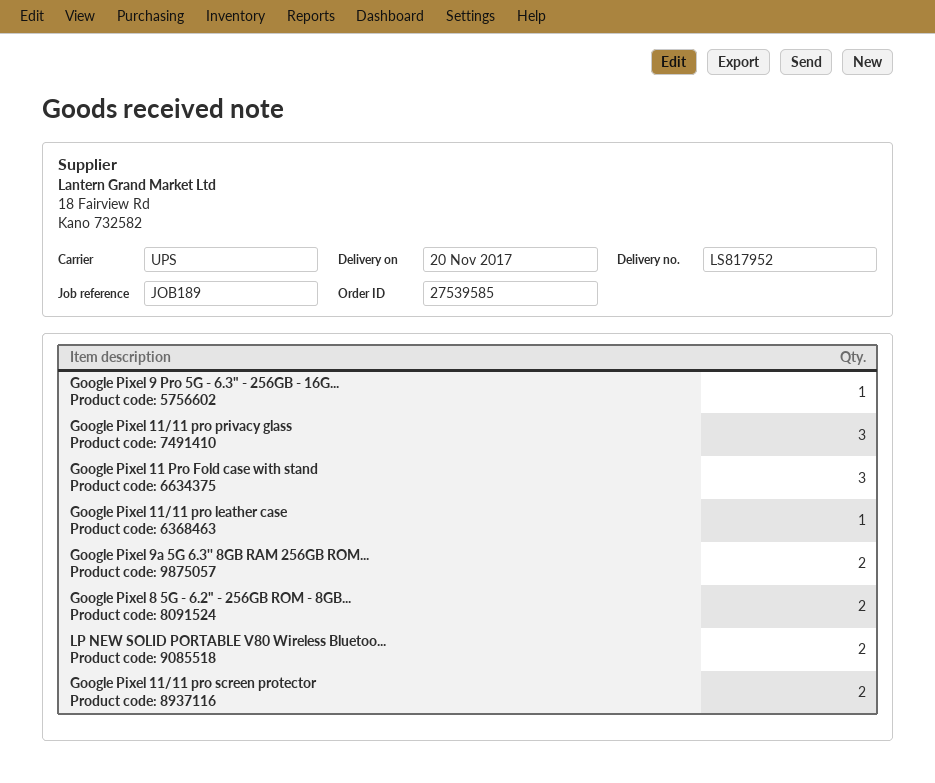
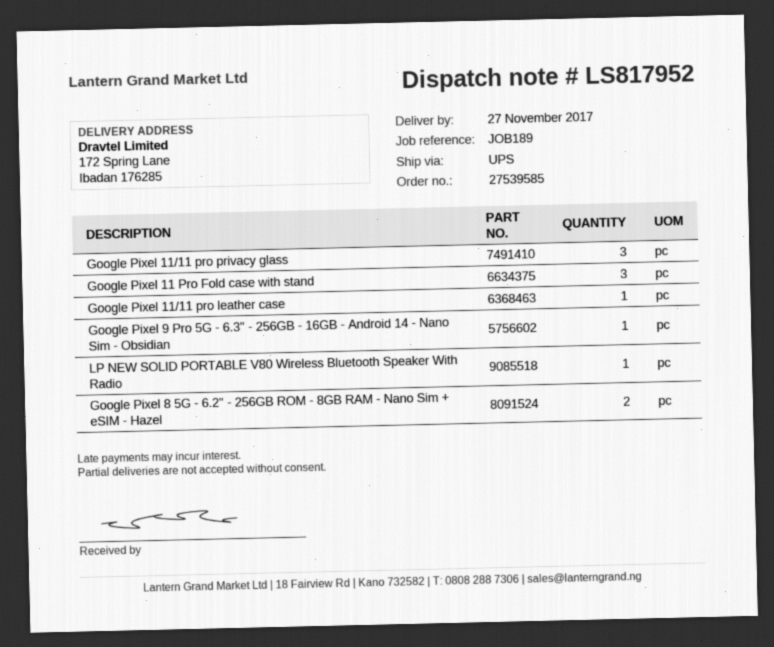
delivery date: 2017-11-20 -> 2017-11-27
Google Pixel 9a 5G 6.3'' 8GB RAM 256GB ROM...: 2 -> none
LP NEW SOLID PORTABLE V80 Wireless Bluetoo...: 2 -> 1
Google Pixel 11/11 pro screen protector: 2 -> none

